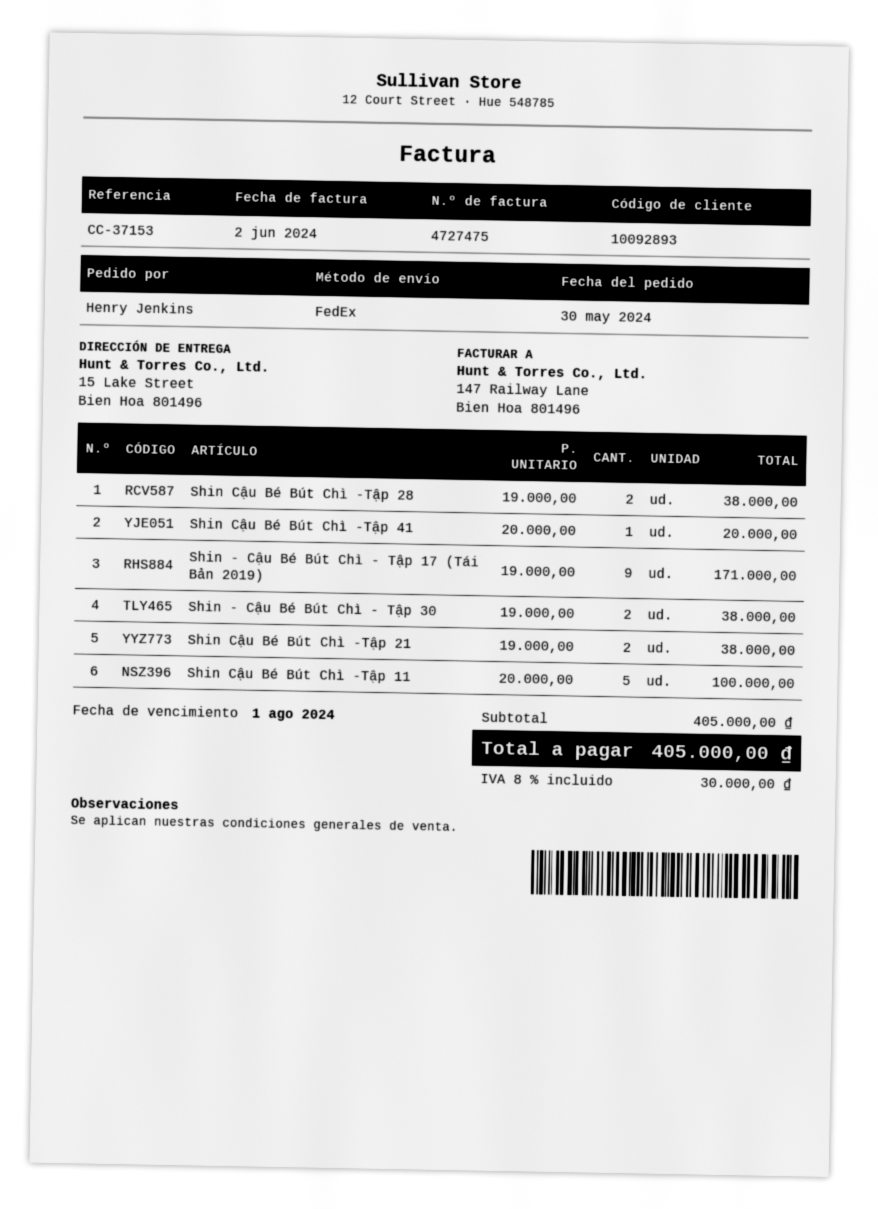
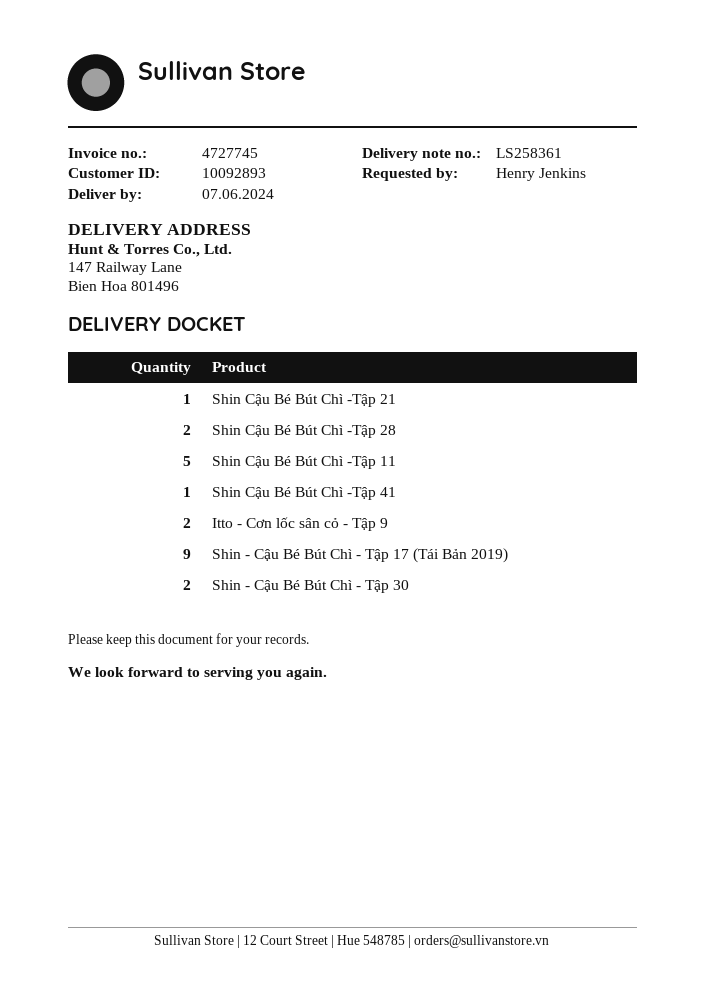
invoice number: 4727475 -> 4727745
ship to: 15 Lake Street, Bien Hoa 801496 -> 147 Railway Lane, Bien Hoa 801496
Shin Cậu Bé Bút Chì -Tập 21: 2 -> 1
Itto - Cơn lốc sân cỏ - Tập 9: none -> 2

